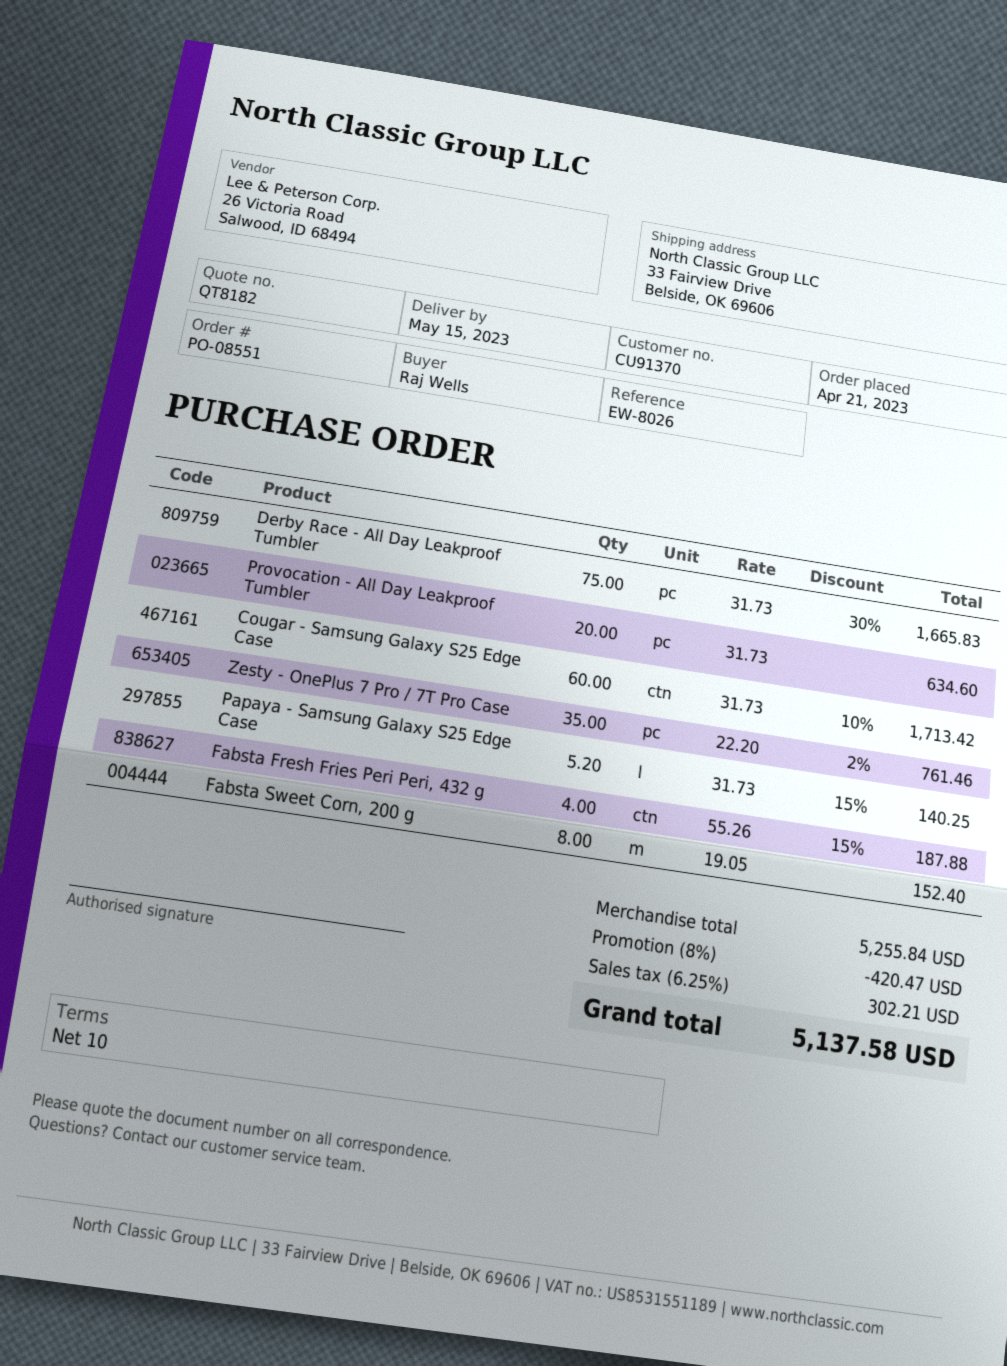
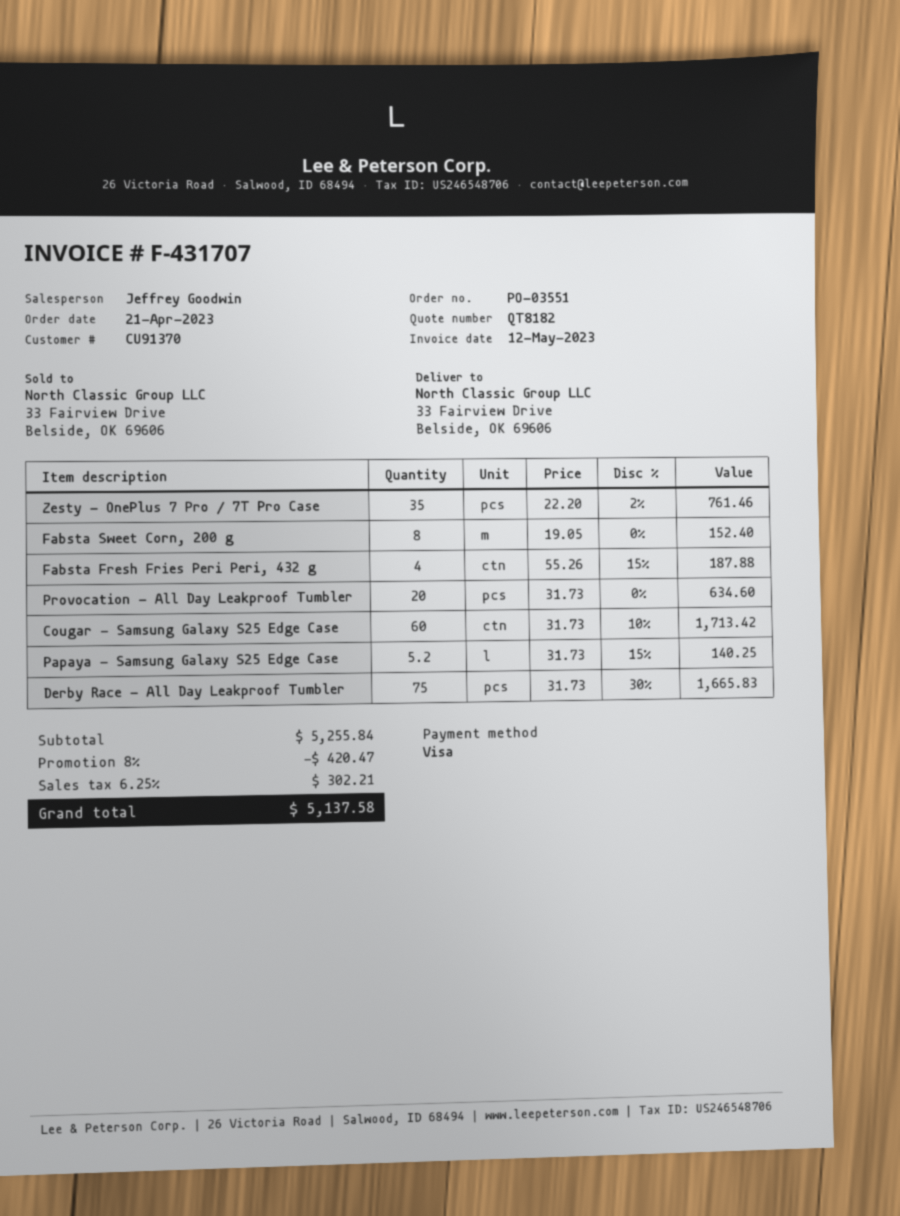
order number: PO-08551 -> PO-03551

